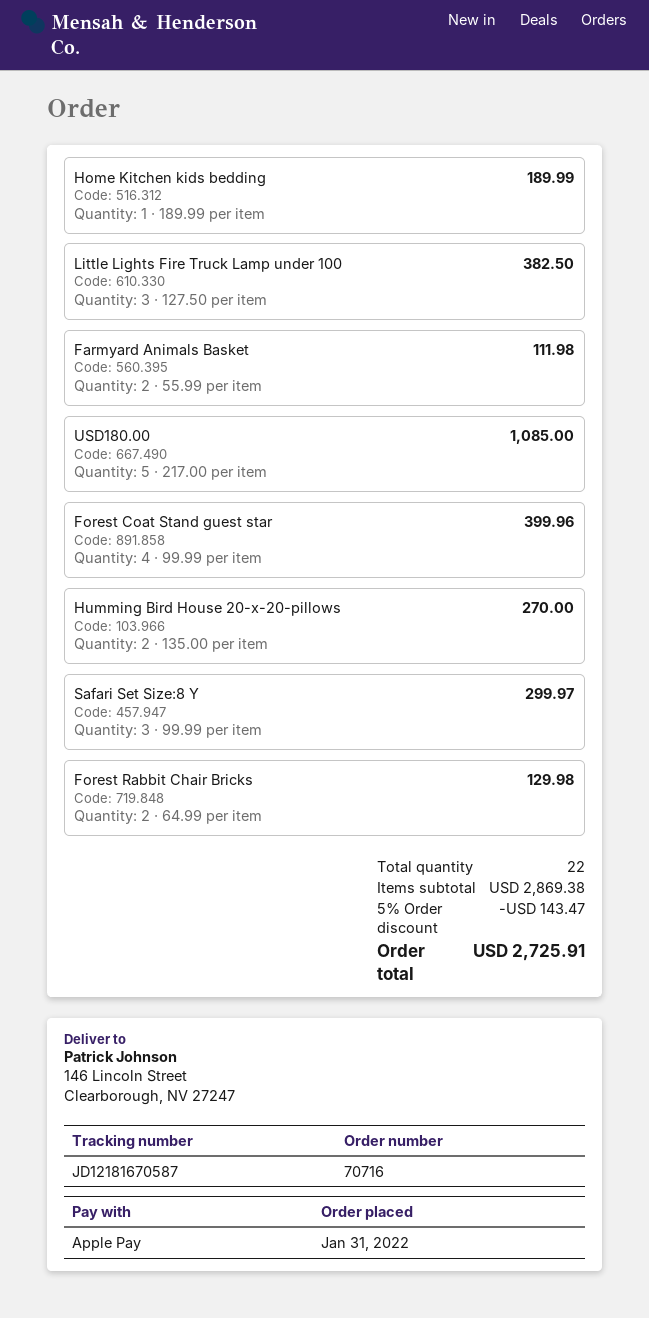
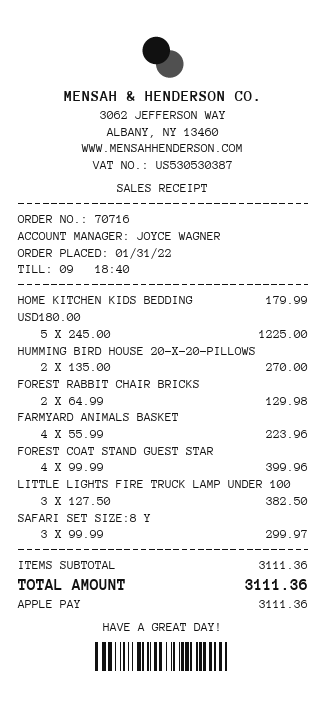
Home Kitchen kids bedding: 1 x 189.99 = 189.99 -> 1 x 179.99 = 179.99
Farmyard Animals Basket: 2 x 55.99 = 111.98 -> 4 x 55.99 = 223.96
USD180.00: 5 x 217.00 = 1085.00 -> 5 x 245.00 = 1225.00
subtotal: 2869.38 -> 3111.36
discount: 5% = 143.47 -> none
total: 2725.91 -> 3111.36

